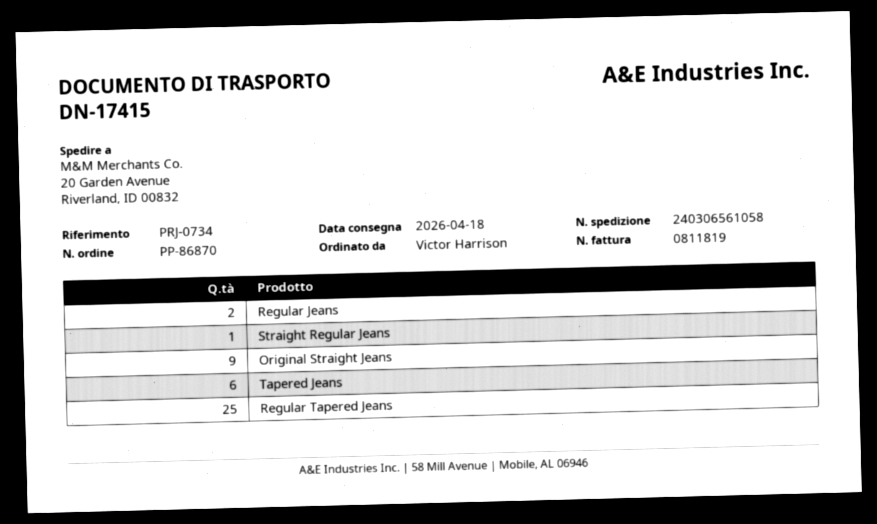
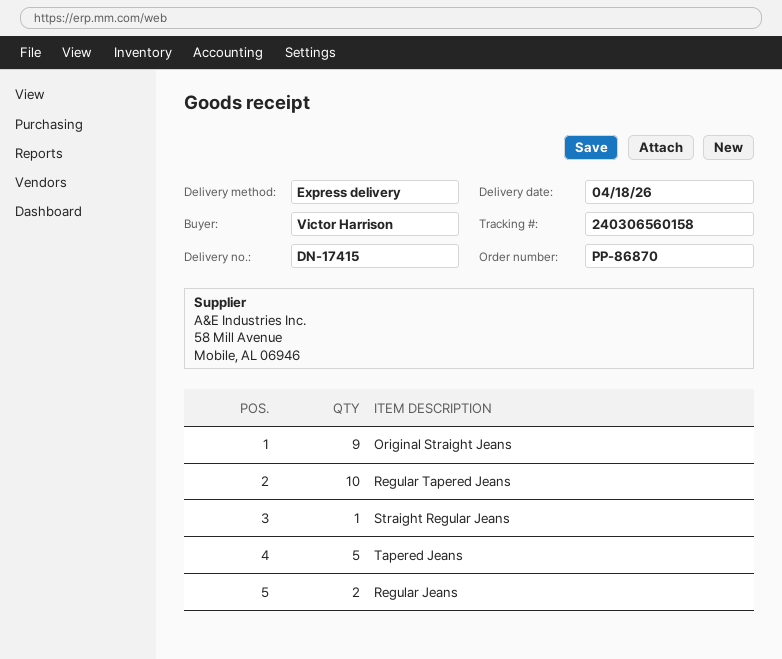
tracking number: 240306561058 -> 240306560158
Tapered Jeans: 6 -> 5
Regular Tapered Jeans: 25 -> 10

